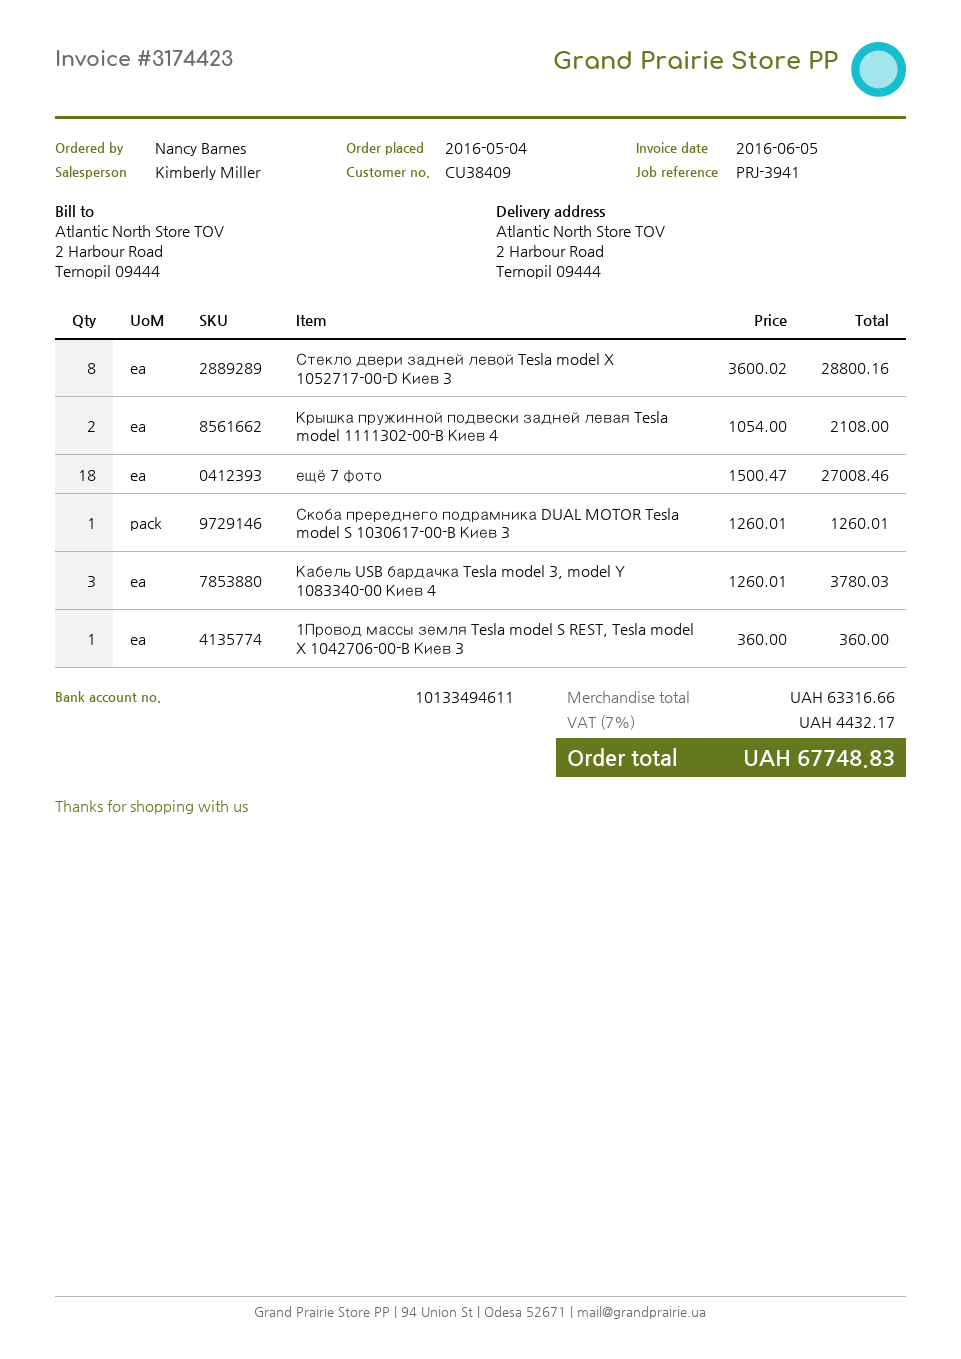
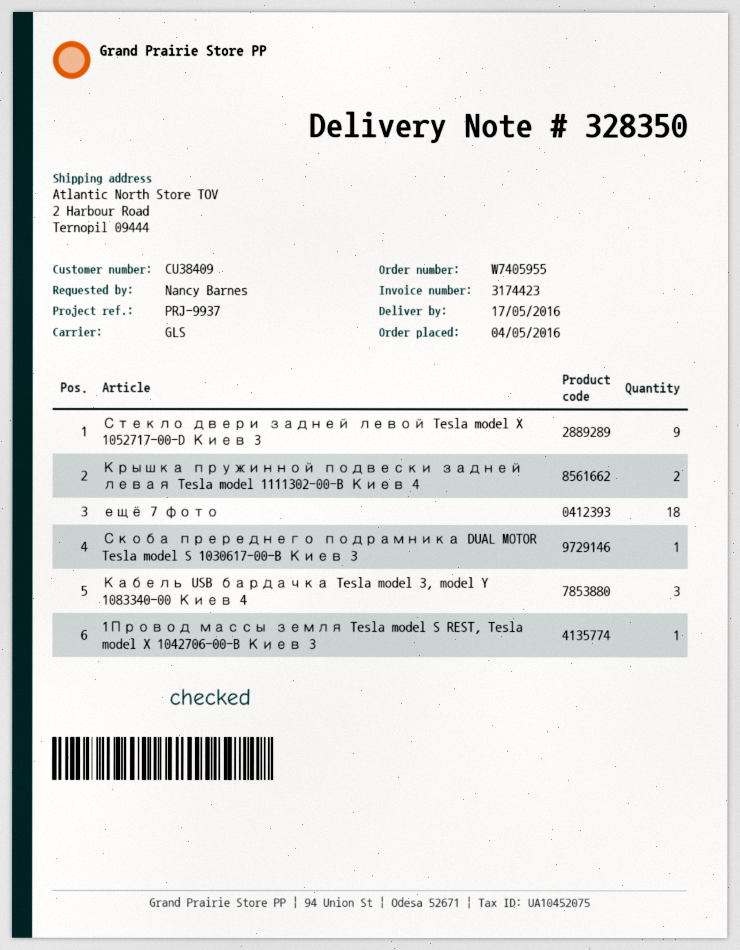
reference: PRJ-3941 -> PRJ-9937
Стекло двери задней левой Tesla model X 1052717-00-D Киев 3: 8 -> 9

